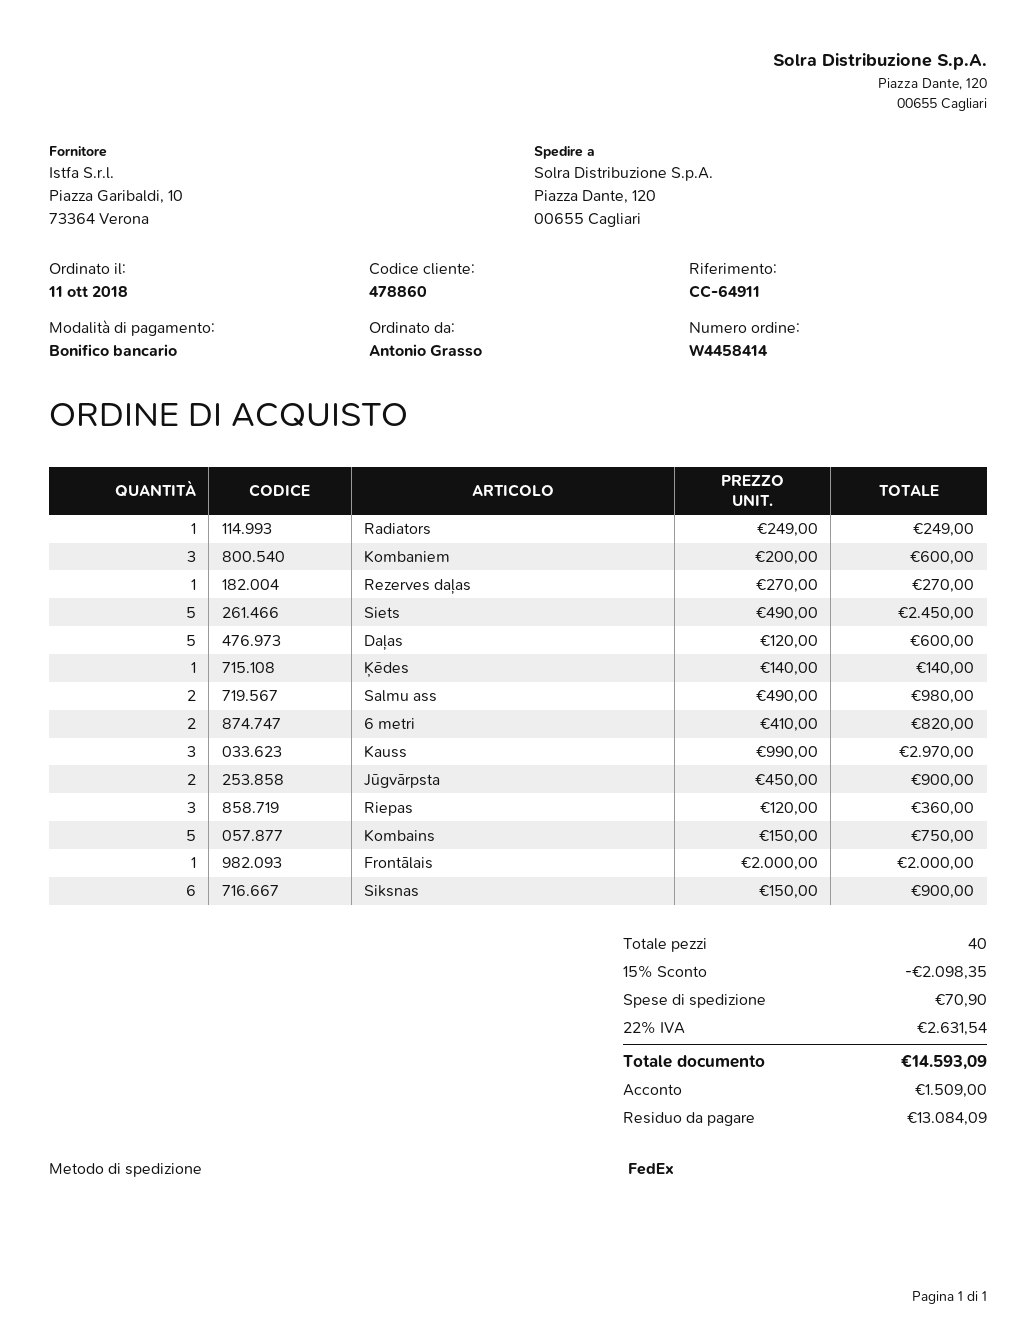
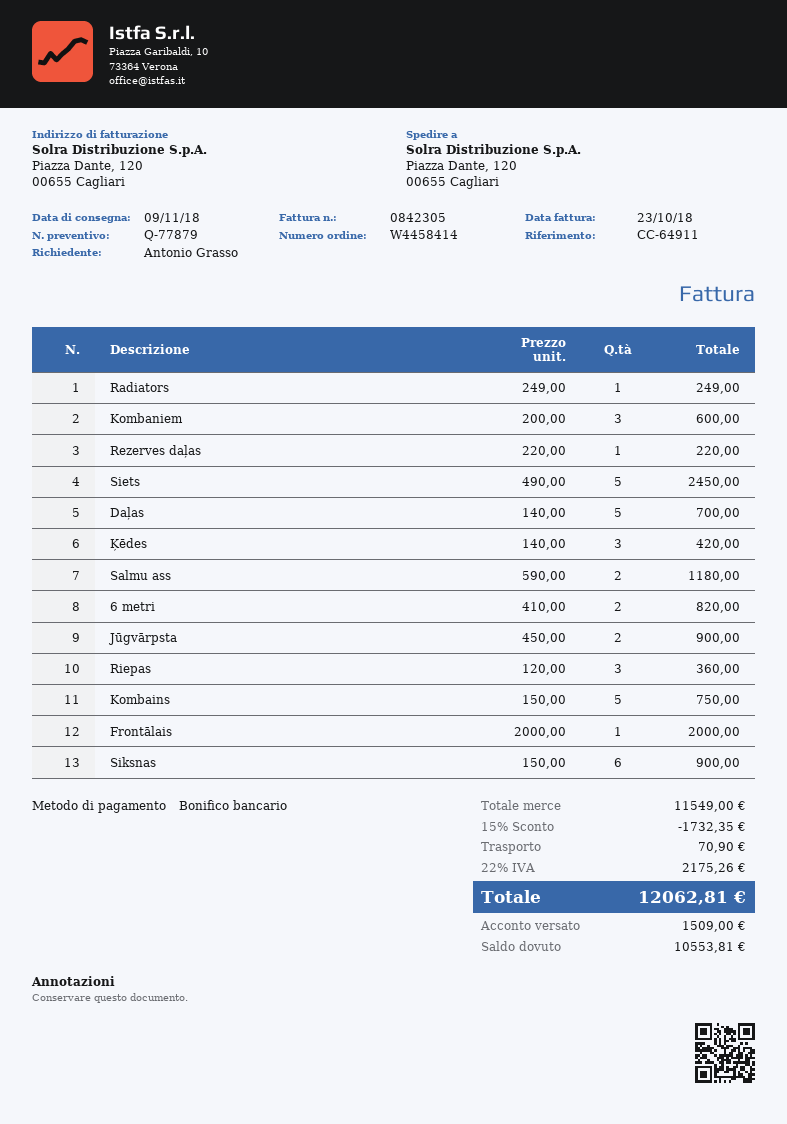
Rezerves daļas: 1 x 270.00 = 270.00 -> 1 x 220.00 = 220.00
Daļas: 5 x 120.00 = 600.00 -> 5 x 140.00 = 700.00
Ķēdes: 1 x 140.00 = 140.00 -> 3 x 140.00 = 420.00
Salmu ass: 2 x 490.00 = 980.00 -> 2 x 590.00 = 1180.00
Kauss: 3 x 990.00 = 2970.00 -> none
discount: 15% = 2098.35 -> 15% = 1732.35
tax: 22% = 2631.54 -> 22% = 2175.26
total: 14593.09 -> 12062.81
balance: 13084.09 -> 10553.81

